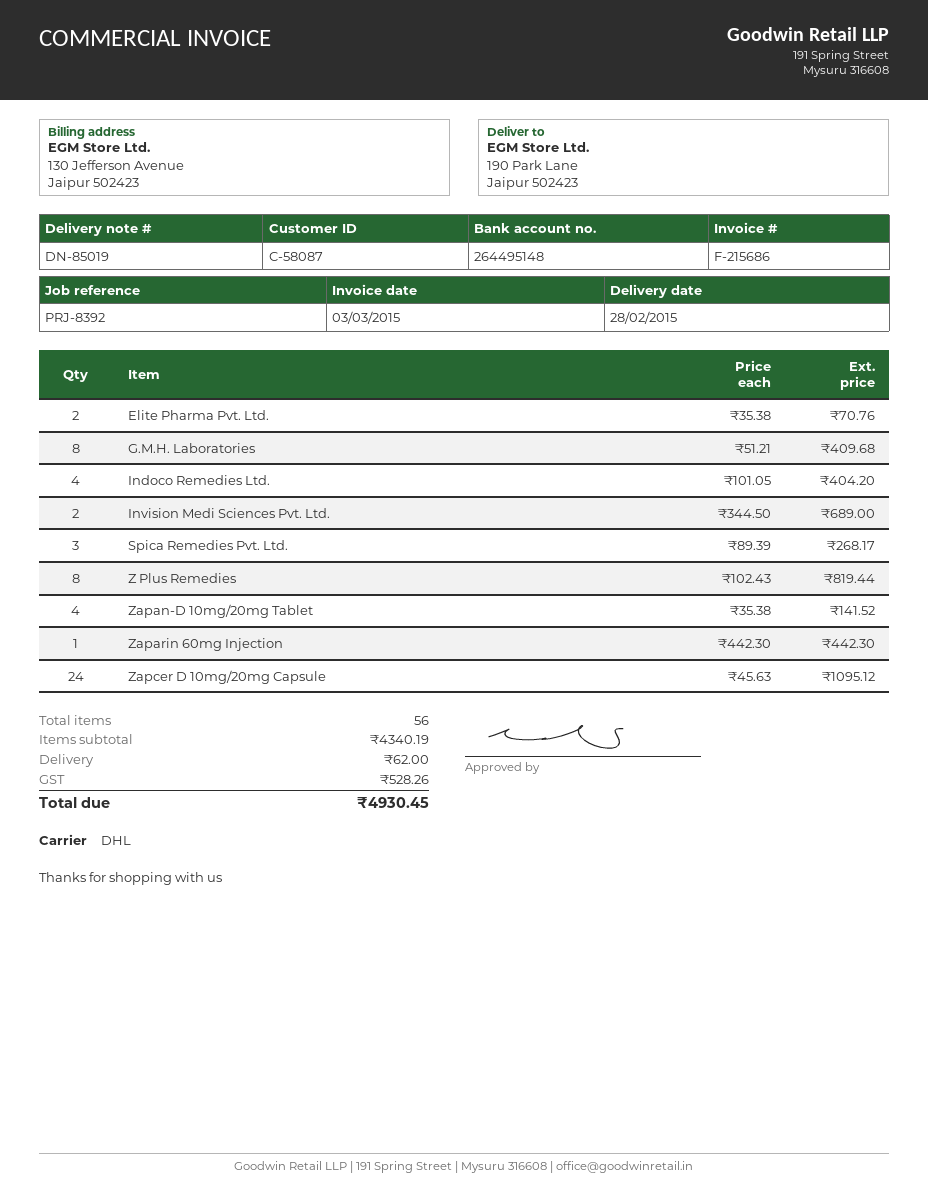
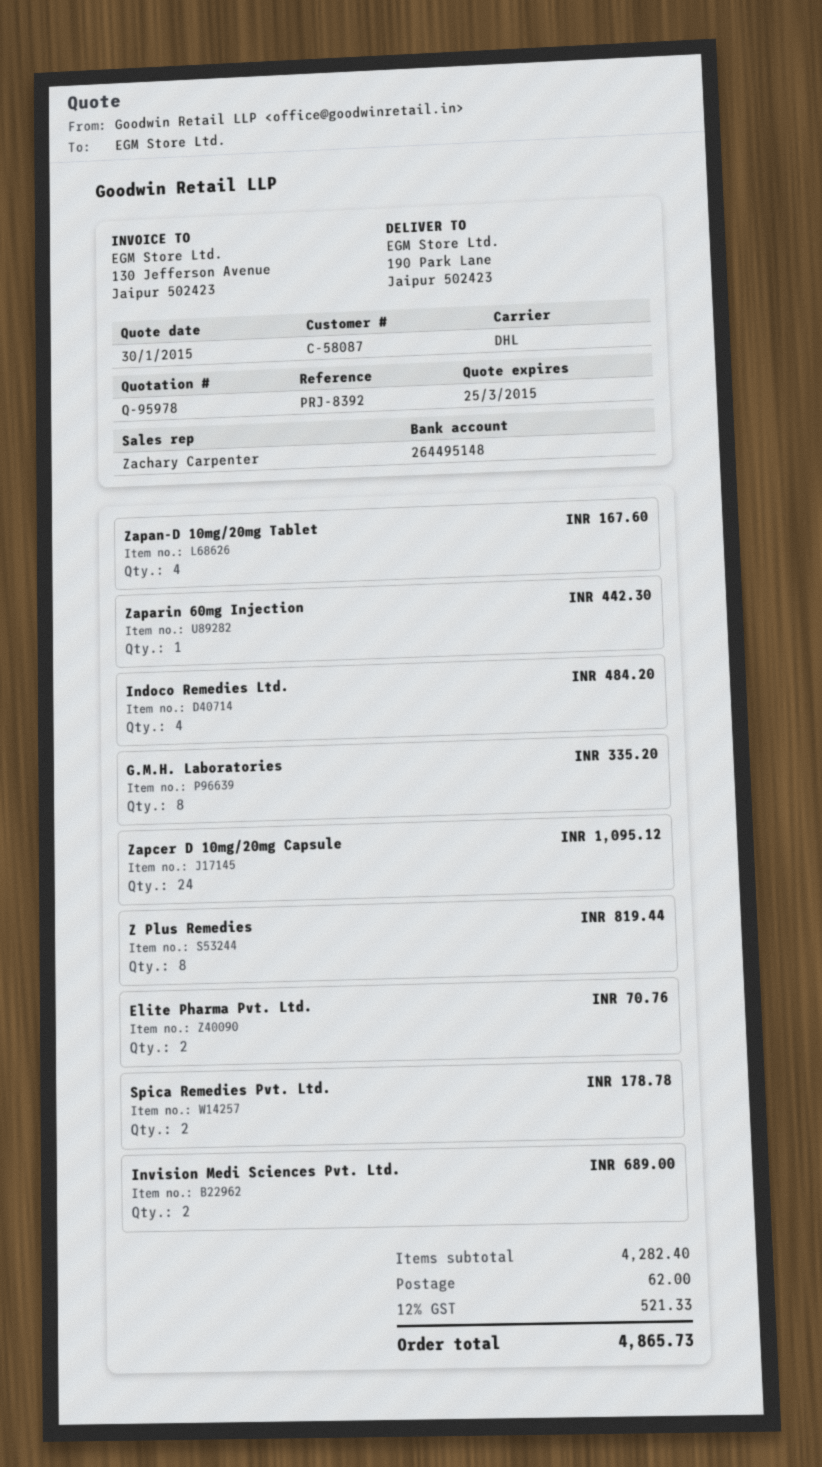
G.M.H. Laboratories: 8 for 409.68 -> 8 for 335.20
Indoco Remedies Ltd.: 4 for 404.20 -> 4 for 484.20
Spica Remedies Pvt. Ltd.: 3 for 268.17 -> 2 for 178.78
Zapan-D 10mg/20mg Tablet: 4 for 141.52 -> 4 for 167.60
subtotal: 4340.19 -> 4282.40
tax: 528.26 -> 521.33
total: 4930.45 -> 4865.73

